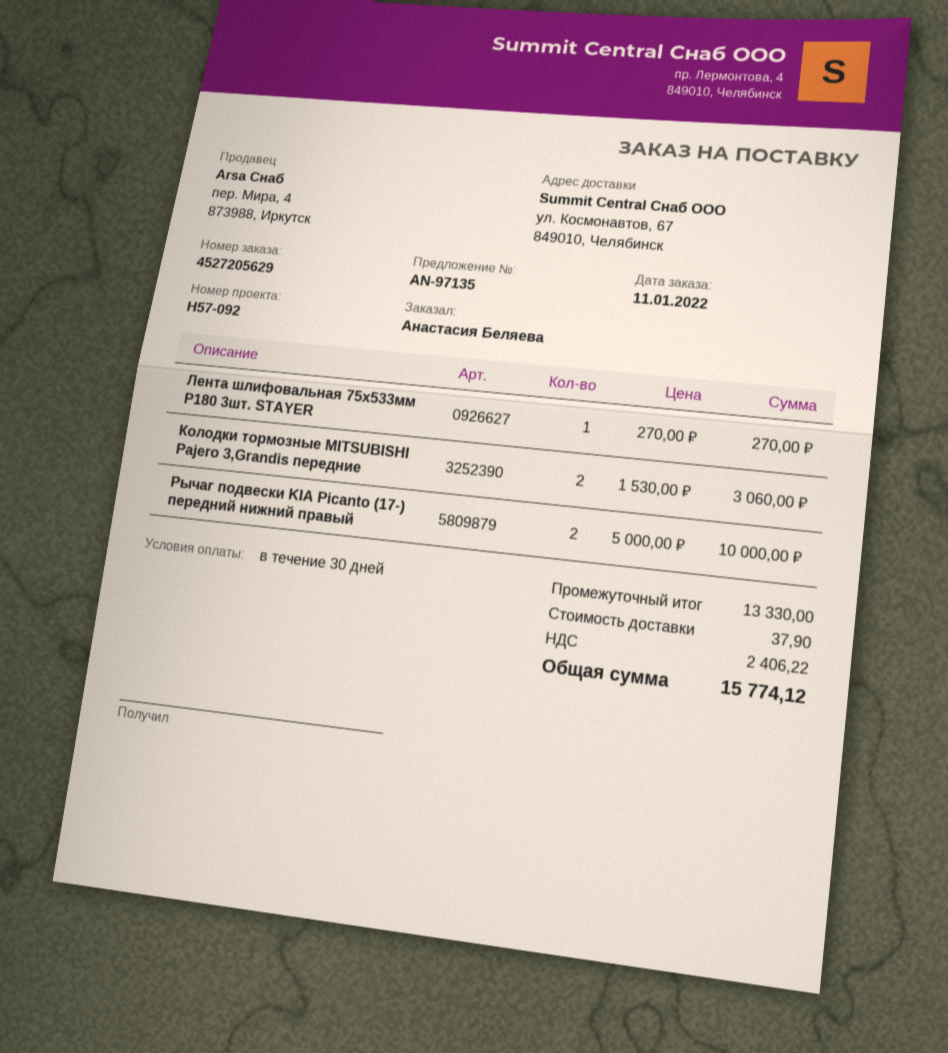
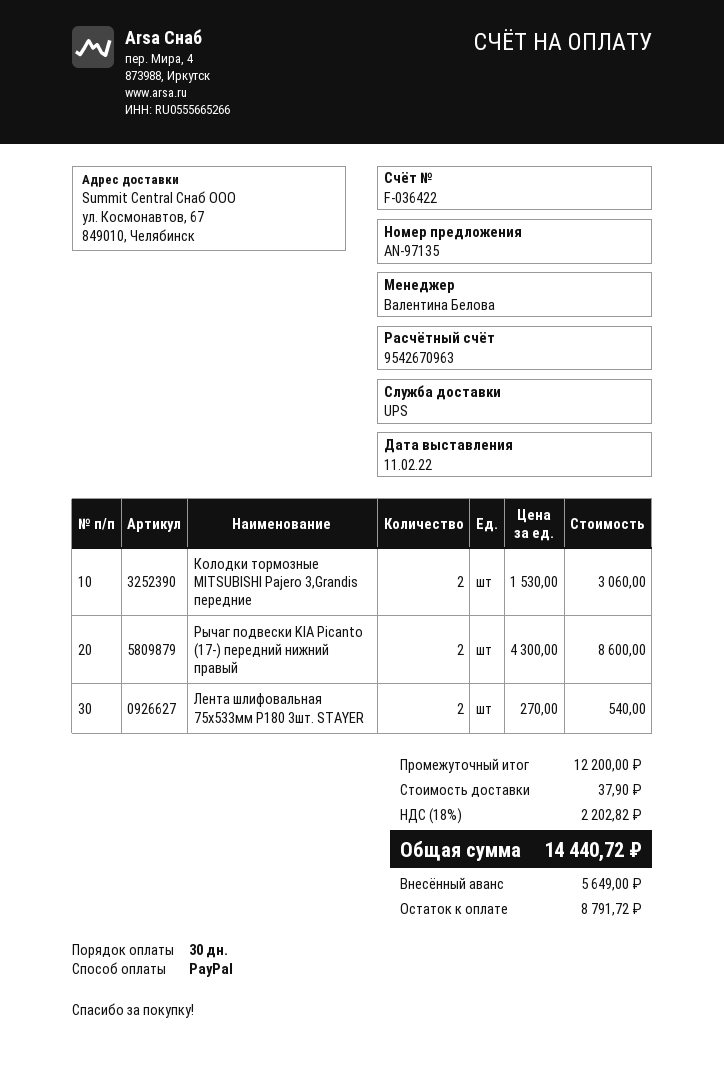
Лента шлифовальная 75х533мм P180 3шт. STAYER: 1 x 270.00 = 270.00 -> 2 x 270.00 = 540.00
Рычаг подвески KIA Picanto (17-) передний нижний правый: 2 x 5000.00 = 10000.00 -> 2 x 4300.00 = 8600.00
subtotal: 13330.00 -> 12200.00
tax: 2406.22 -> 2202.82
total: 15774.12 -> 14440.72

